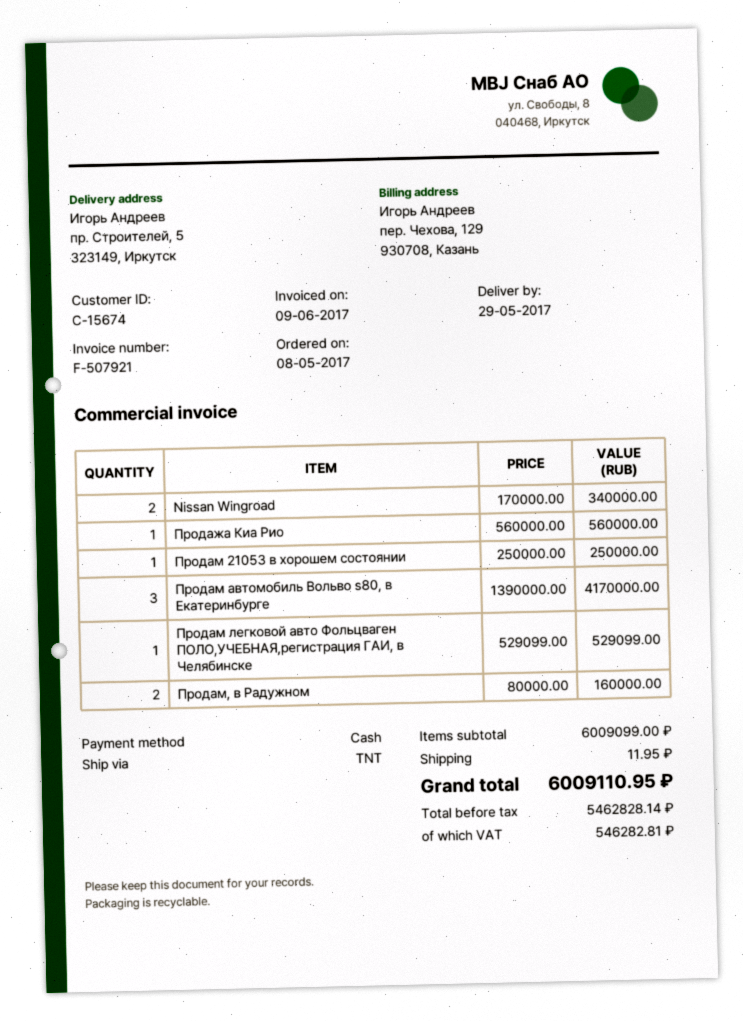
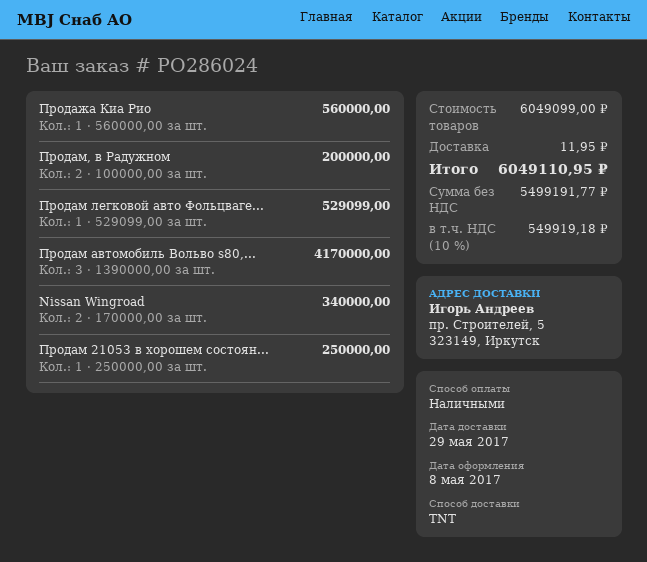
Продам, в Радужном: 2 x 80000.00 = 160000.00 -> 2 x 100000.00 = 200000.00
subtotal: 6009099.00 -> 6049099.00
net: 5462828.14 -> 5499191.77
tax: 546282.81 -> 549919.18
total: 6009110.95 -> 6049110.95

